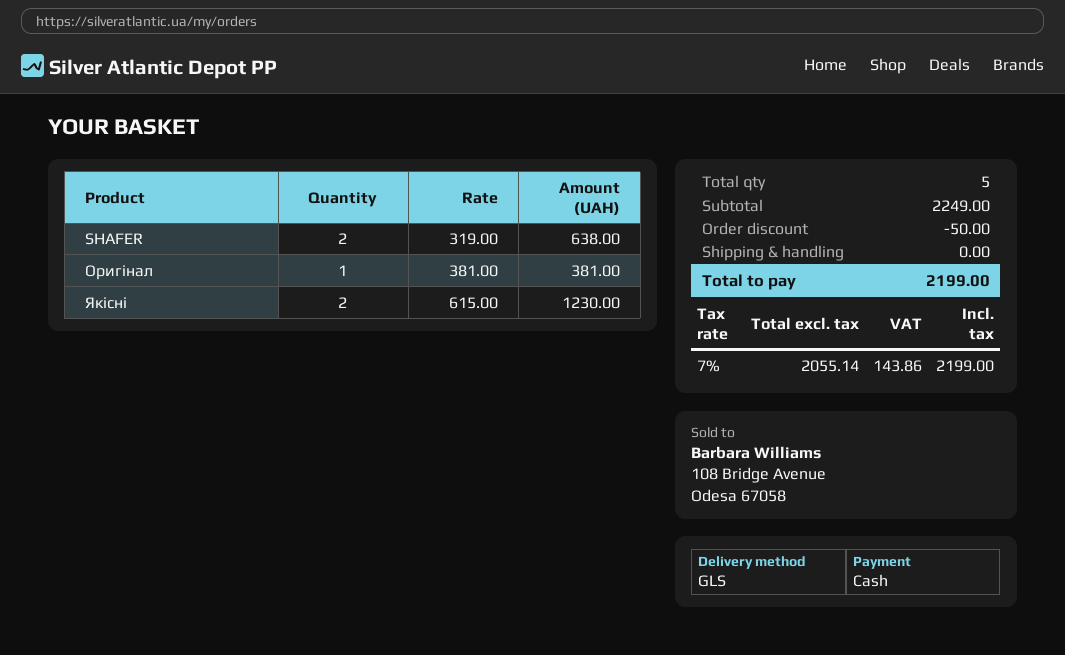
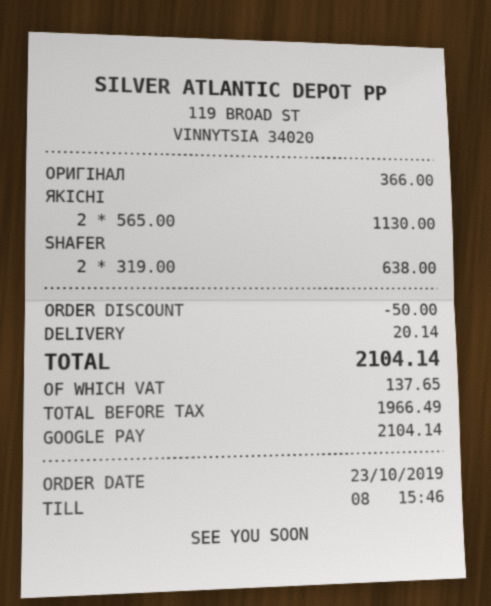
payment method: cash -> Google Pay
Оригінал: 1 x 381.00 = 381.00 -> 1 x 366.00 = 366.00
Якісні: 2 x 615.00 = 1230.00 -> 2 x 565.00 = 1130.00
shipping: 0.00 -> 20.14
net: 2055.14 -> 1966.49
tax: 143.86 -> 137.65
total: 2199.00 -> 2104.14

